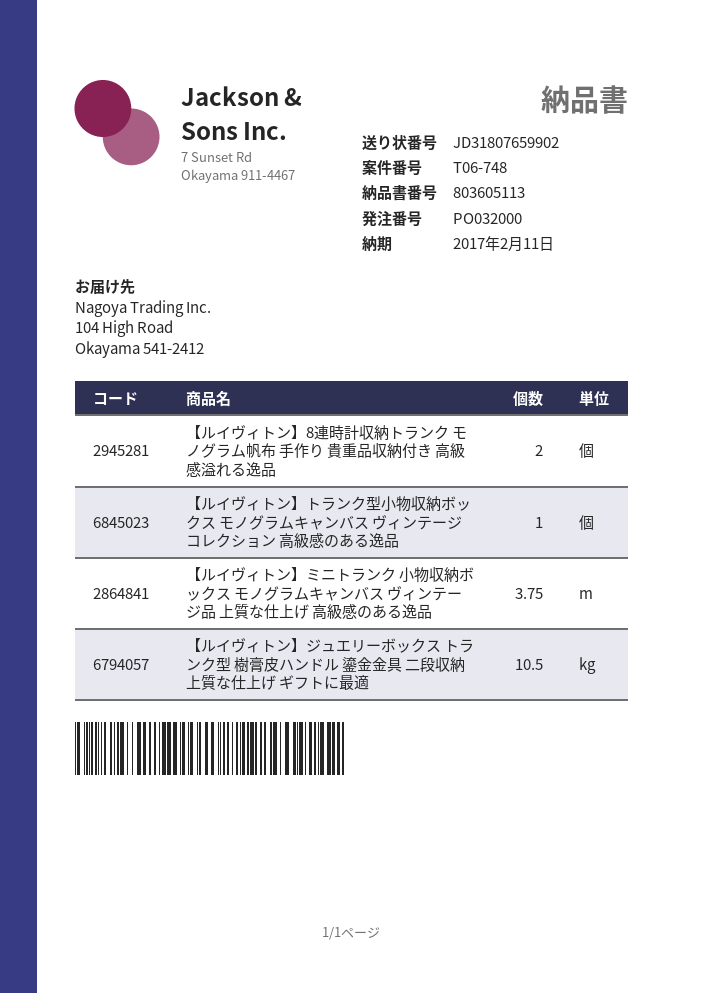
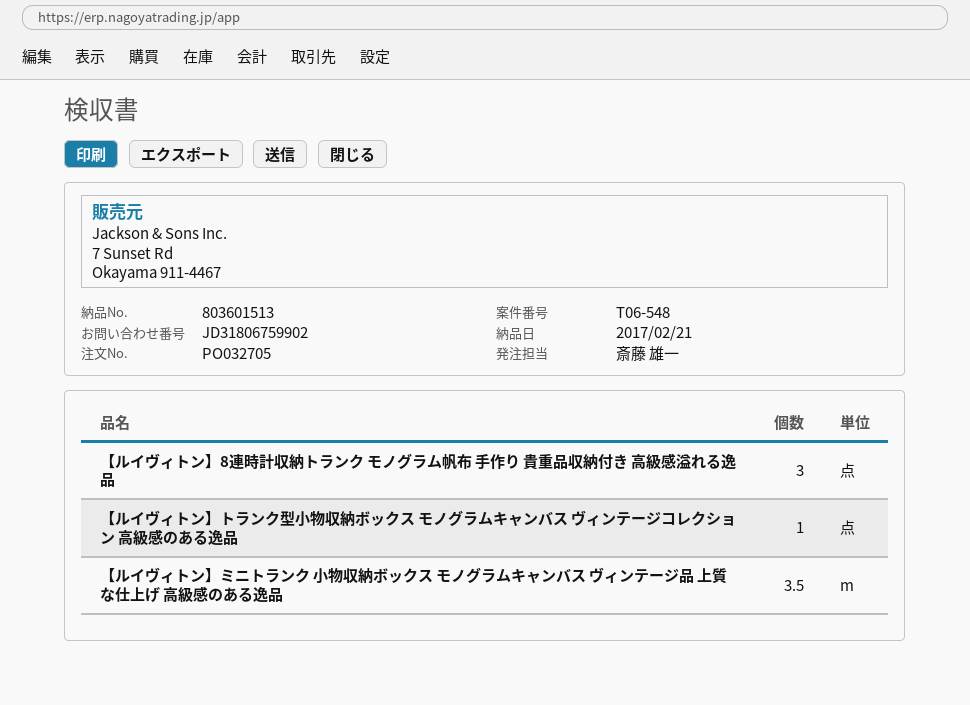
order number: PO032000 -> PO032705
delivery note number: 803605113 -> 803601513
delivery date: 2017-02-11 -> 2017-02-21
reference: T06-748 -> T06-548
tracking number: JD31807659902 -> JD31806759902
【ルイヴィトン】8連時計収納トランク モノグラム帆布 手作り 貴重品収納付き 高級感溢れる逸品: 2 -> 3
【ルイヴィトン】ミニトランク 小物収納ボックス モノグラムキャンバス ヴィンテージ品 上質な仕上げ 高級感のある逸品: 3.75 -> 3.5
【ルイヴィトン】ジュエリーボックス トランク型 樹膏皮ハンドル 鎏金金具 二段収納 上質な仕上げ ギフトに最適: 10.5 -> none

